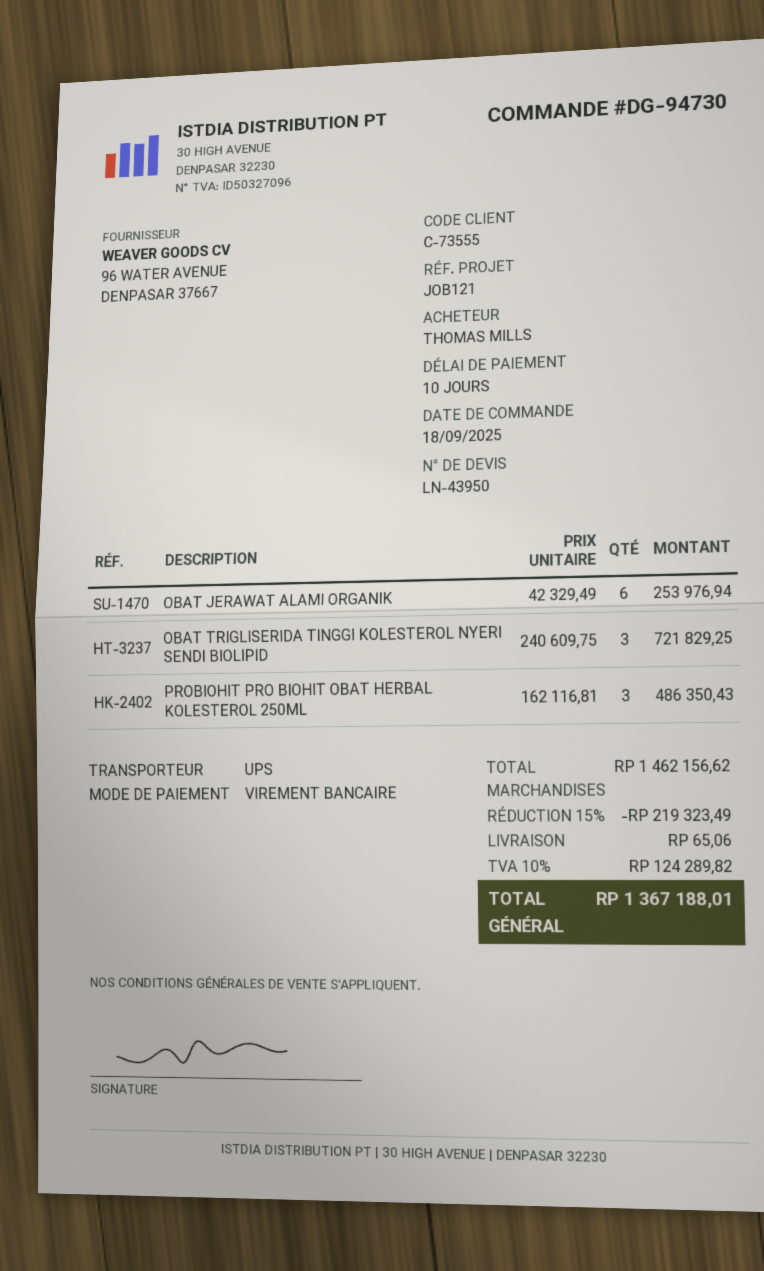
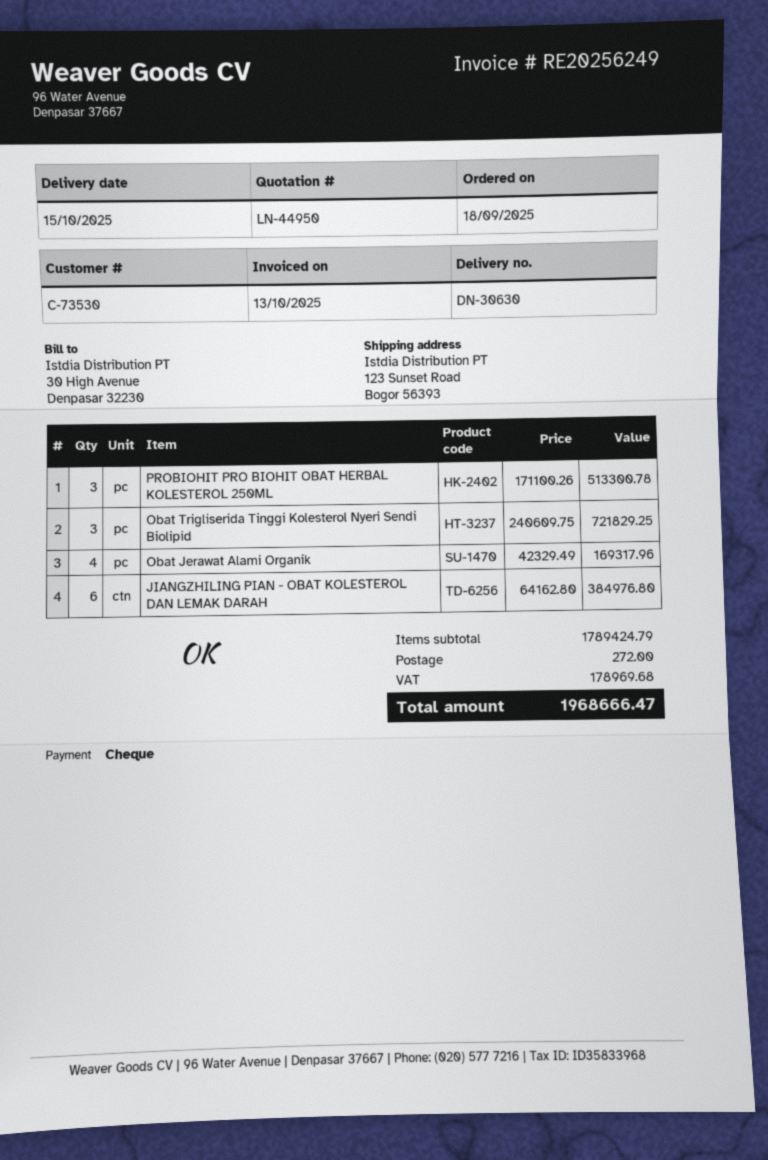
quote number: LN-43950 -> LN-44950
customer number: C-73555 -> C-73530
payment method: bank transfer -> cheque
OBAT JERAWAT ALAMI ORGANIK: 6 x 42329.49 = 253976.94 -> 4 x 42329.49 = 169317.96
PROBIOHIT PRO BIOHIT OBAT HERBAL KOLESTEROL 250ML: 3 x 162116.81 = 486350.43 -> 3 x 171100.26 = 513300.78
JIANGZHILING PIAN - OBAT KOLESTEROL DAN LEMAK DARAH: none -> 6 x 64162.80 = 384976.80
subtotal: 1462156.62 -> 1789424.79
discount: 15% = 219323.49 -> none
shipping: 65.06 -> 272.00
tax: 124289.82 -> 178969.68
total: 1367188.01 -> 1968666.47

